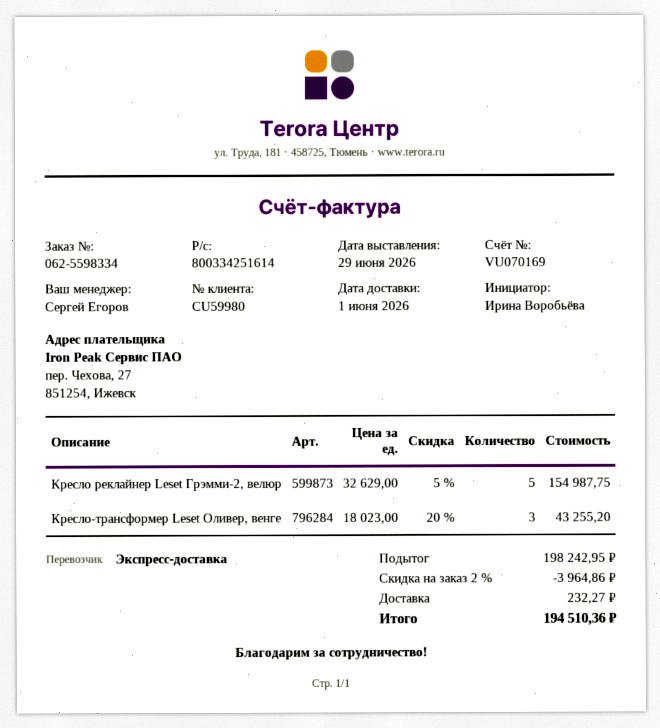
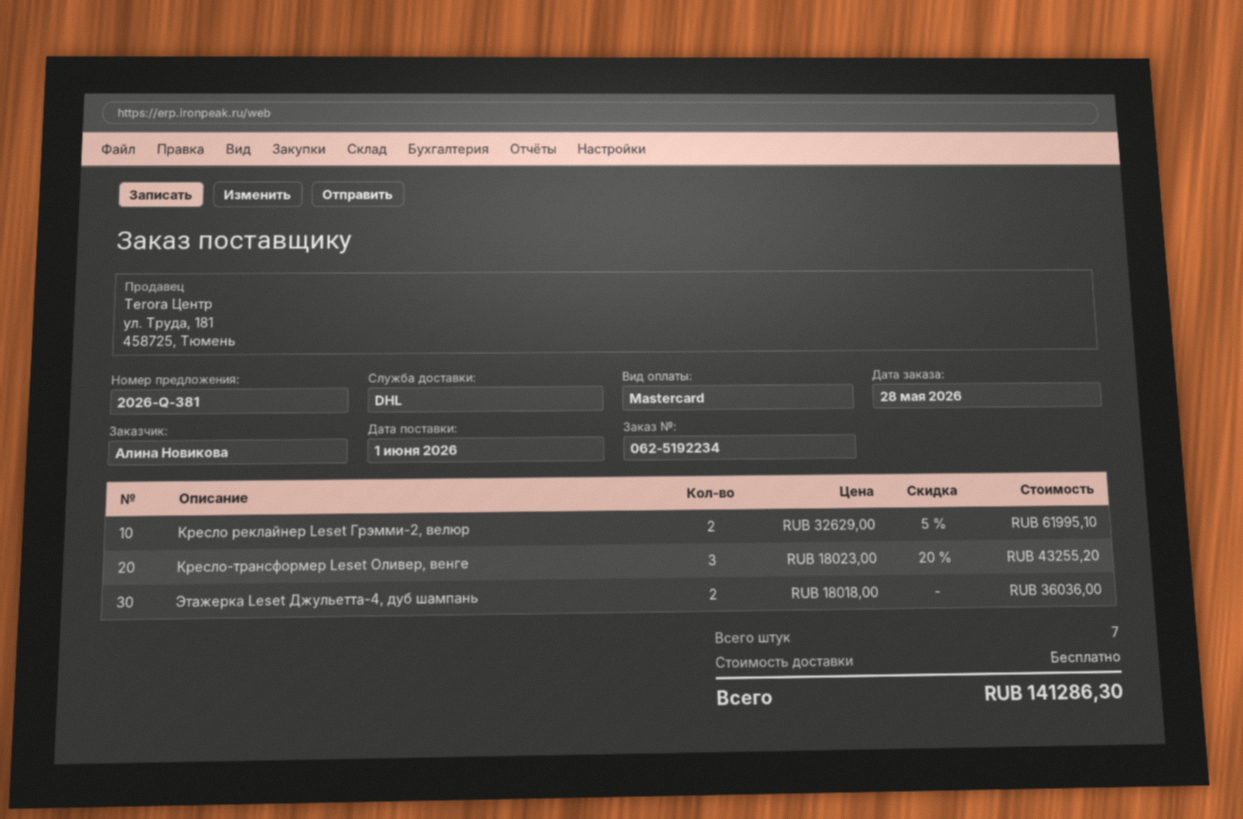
order number: 062-5598334 -> 062-5192234
ordered by: Ирина Воробьёва -> Алина Новикова
shipping method: express -> DHL
Кресло реклайнер Leset Грэмми-2, велюр: 5 x 32629.00 - 5% = 154987.75 -> 2 x 32629.00 - 5% = 61995.10
Этажерка Leset Джульетта-4, дуб шампань: none -> 2 x 18018.00 = 36036.00
discount: 2% = 3964.86 -> none
shipping: 232.27 -> 0.00
total: 194510.36 -> 141286.30

